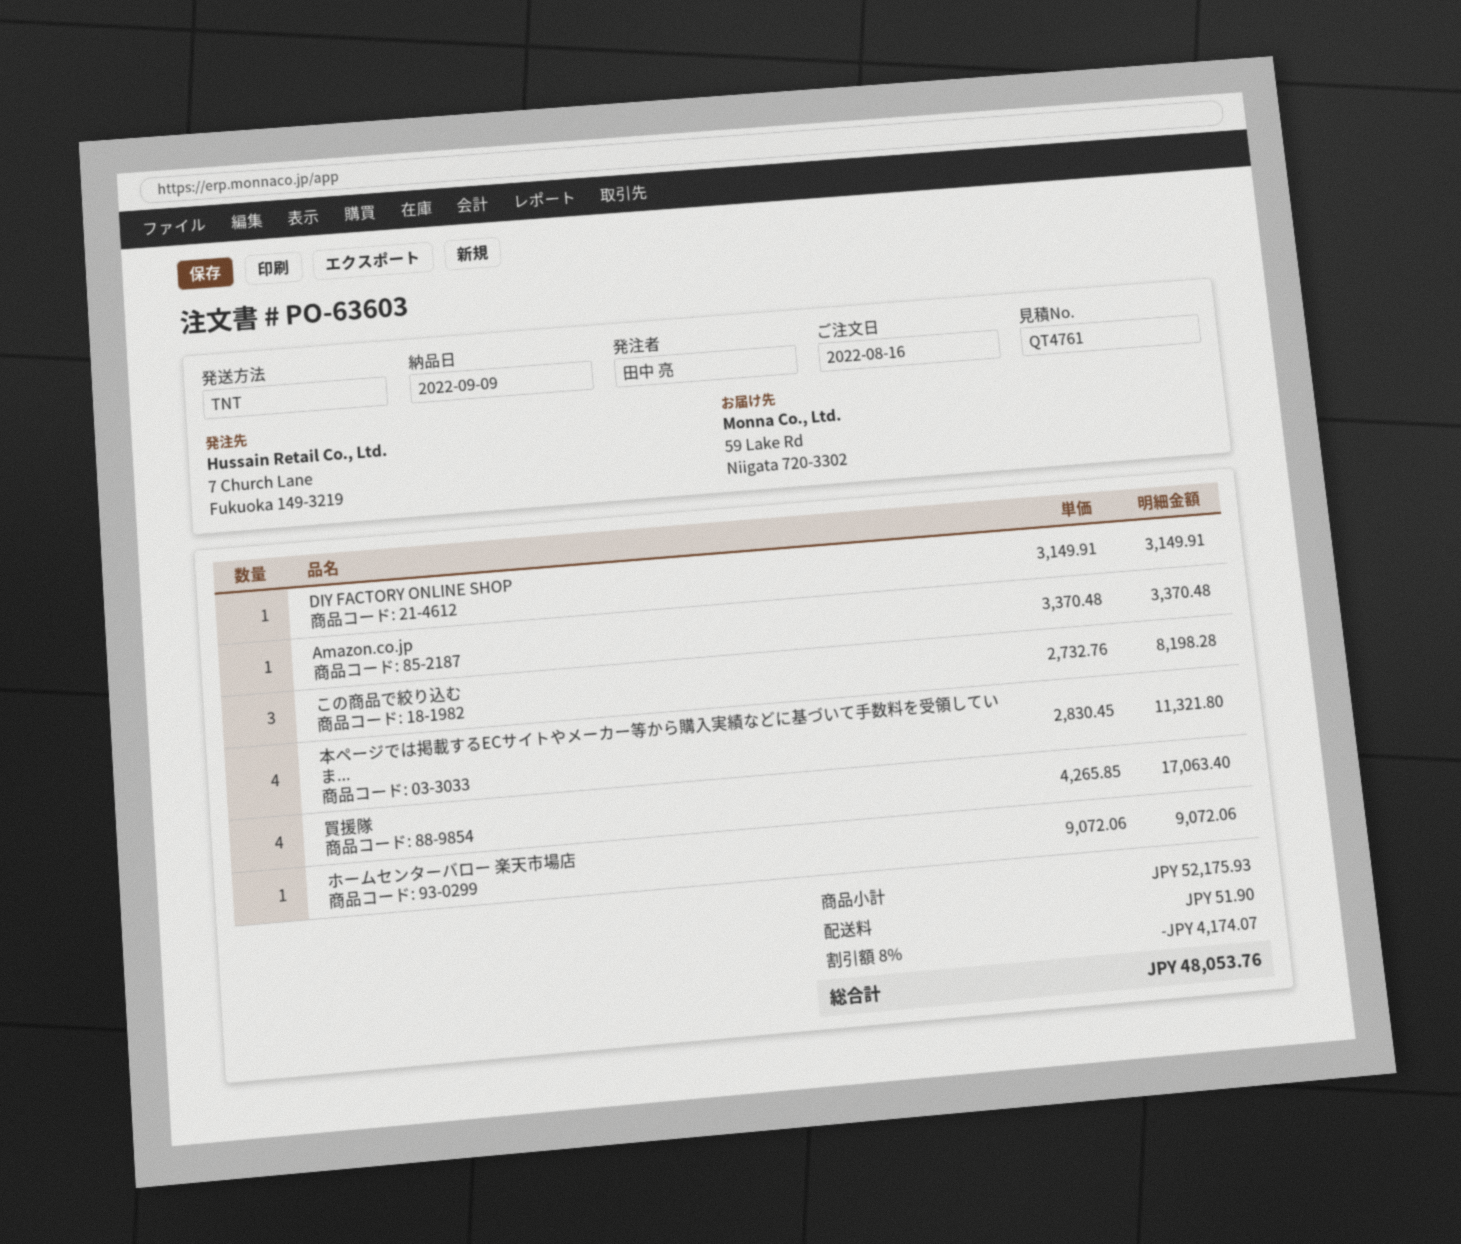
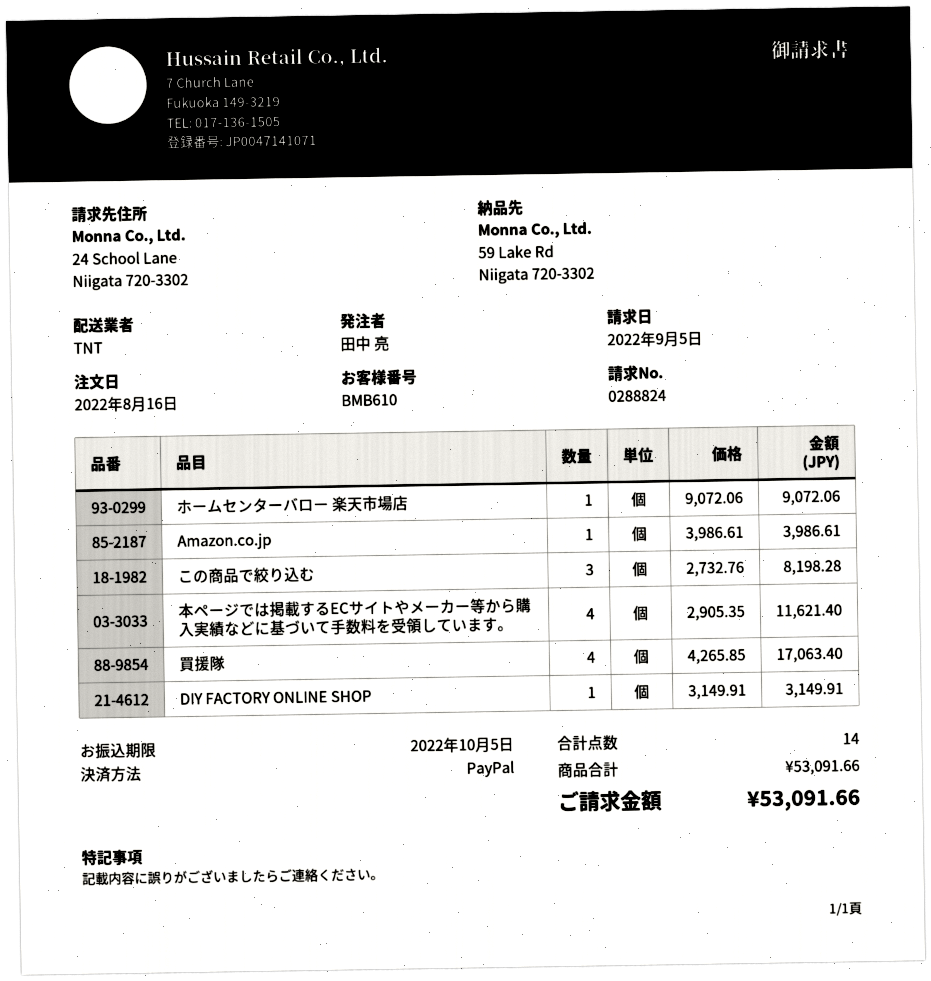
Amazon.co.jp: 1 x 3370.48 = 3370.48 -> 1 x 3986.61 = 3986.61
本ページでは掲載するECサイトやメーカー等から購入実績などに基づいて手数料を受領していま...: 4 x 2830.45 = 11321.80 -> 4 x 2905.35 = 11621.40
subtotal: 52175.93 -> 53091.66
discount: 8% = 4174.07 -> none
shipping: 51.90 -> none
total: 48053.76 -> 53091.66

